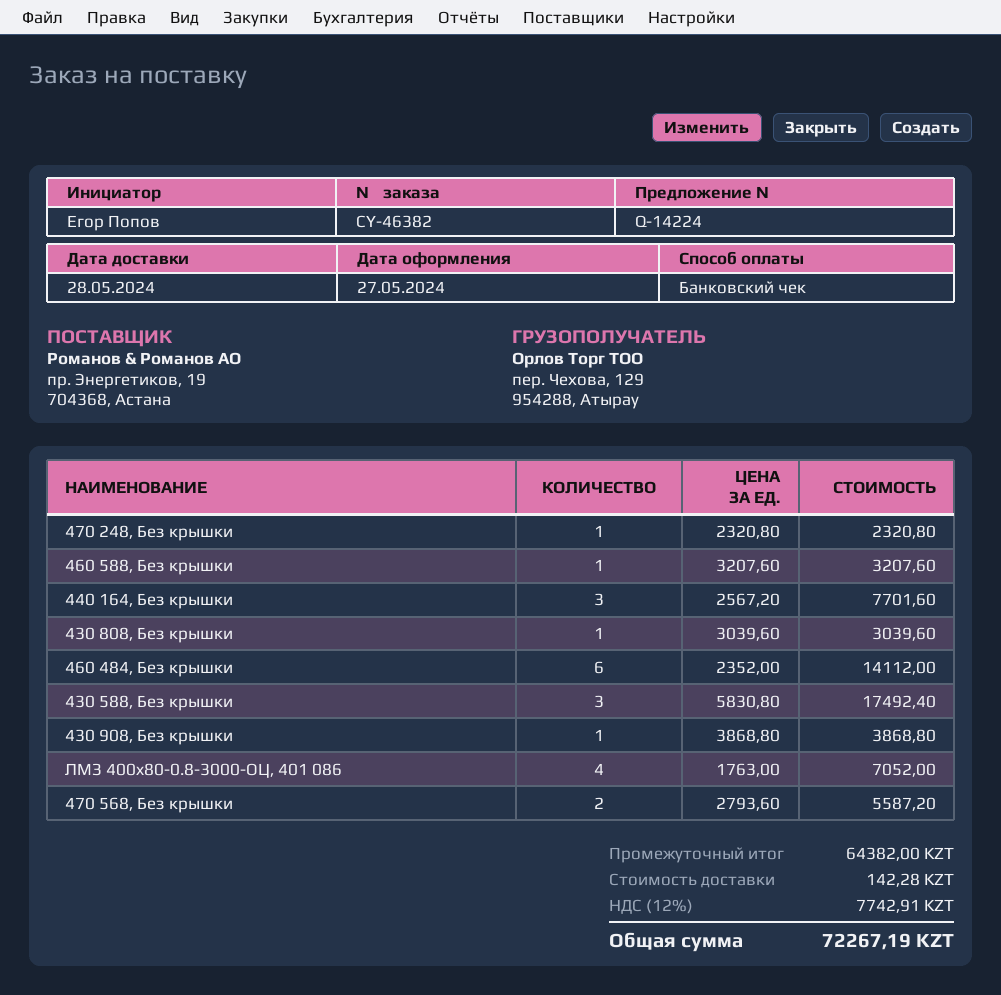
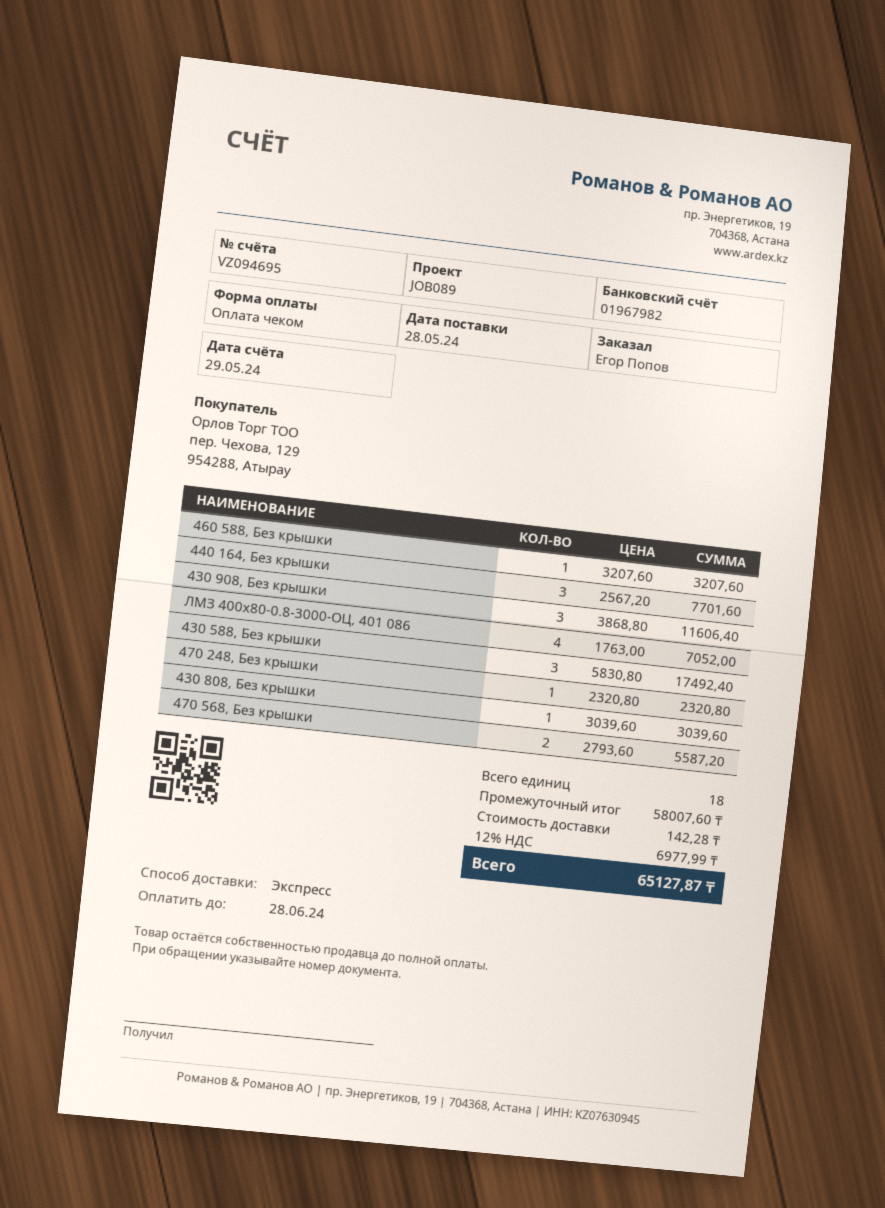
460 484, Без крышки: 6 x 2352.00 = 14112.00 -> none
430 908, Без крышки: 1 x 3868.80 = 3868.80 -> 3 x 3868.80 = 11606.40
subtotal: 64382.00 -> 58007.60
tax: 12% = 7742.91 -> 12% = 6977.99
total: 72267.19 -> 65127.87

